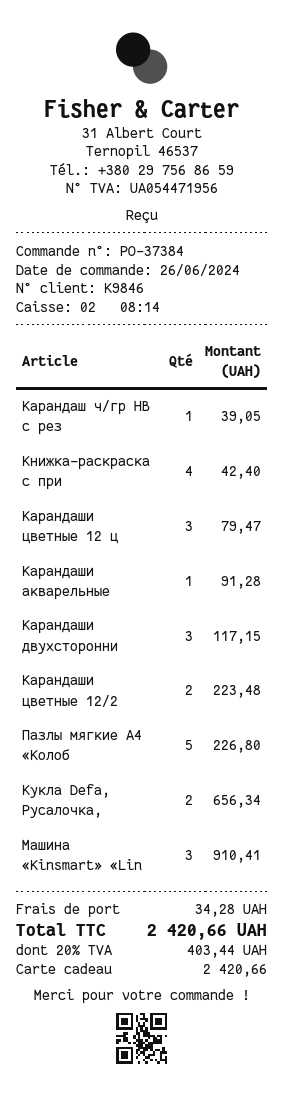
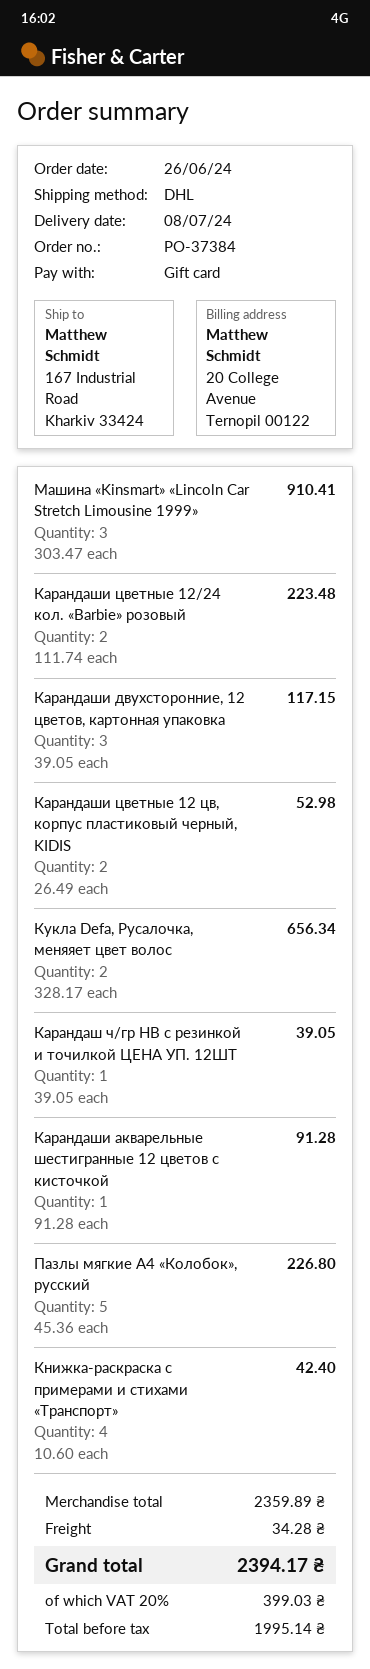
Карандаши цветные 12 ц: 3 for 79.47 -> 2 for 52.98
tax: 20% = 403.44 -> 20% = 399.03
total: 2420.66 -> 2394.17

